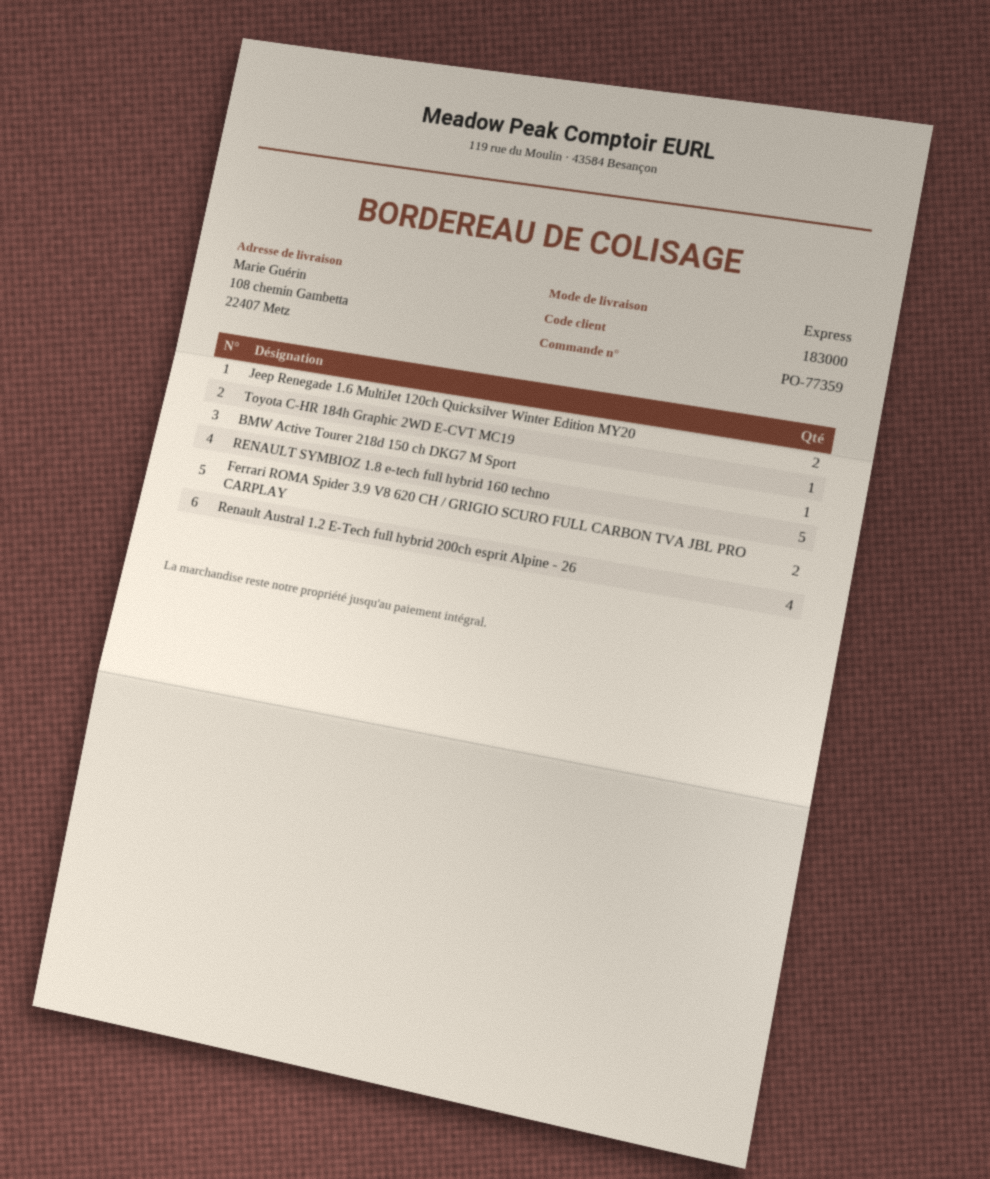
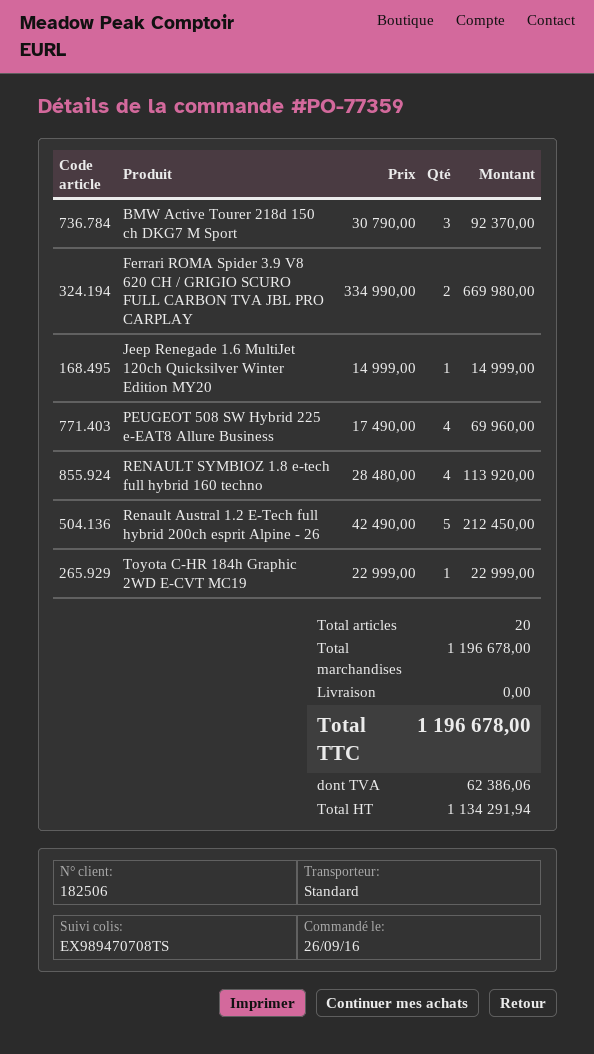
customer number: 183000 -> 182506
shipping method: express -> standard
Jeep Renegade 1.6 MultiJet 120ch Quicksilver Winter Edition MY20: 2 -> 1
BMW Active Tourer 218d 150 ch DKG7 M Sport: 1 -> 3
RENAULT SYMBIOZ 1.8 e-tech full hybrid 160 techno: 5 -> 4
Renault Austral 1.2 E-Tech full hybrid 200ch esprit Alpine - 26: 4 -> 5
PEUGEOT 508 SW Hybrid 225 e-EAT8 Allure Business: none -> 4

